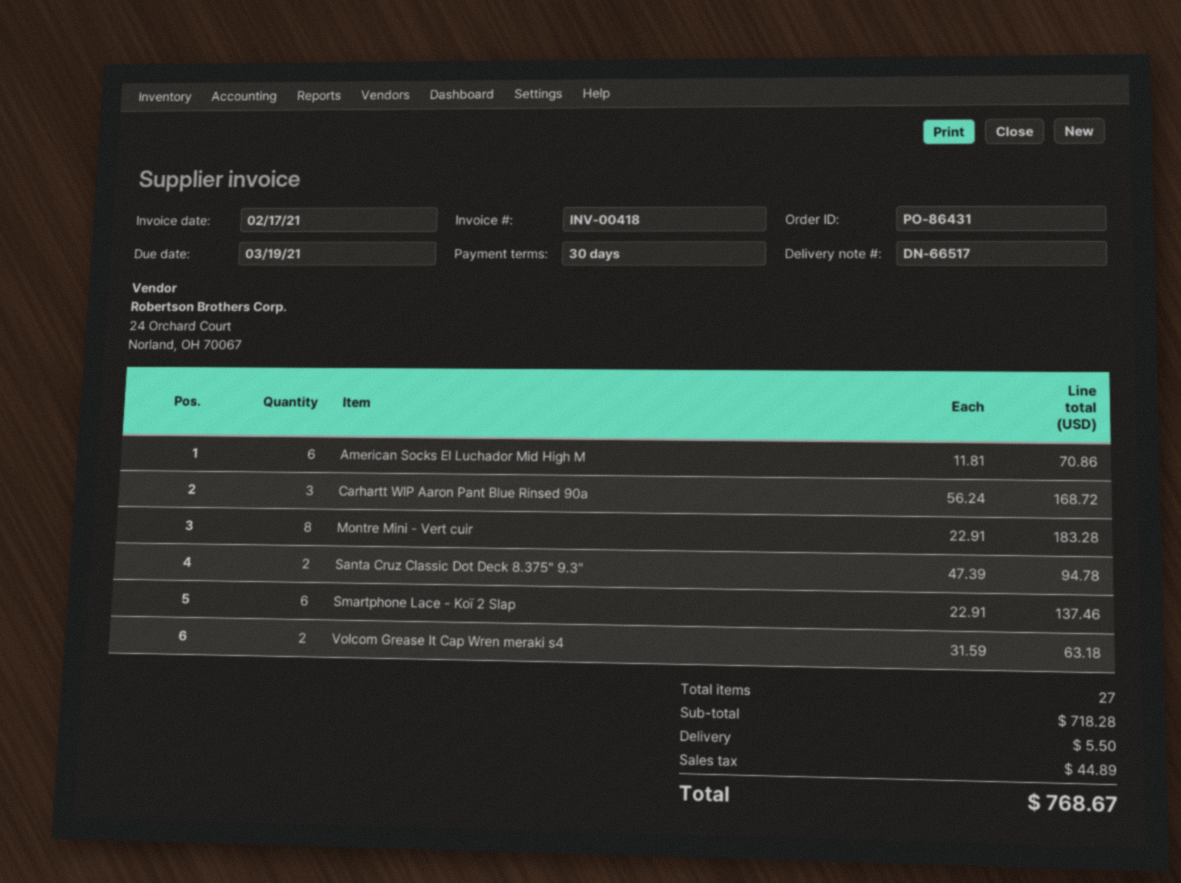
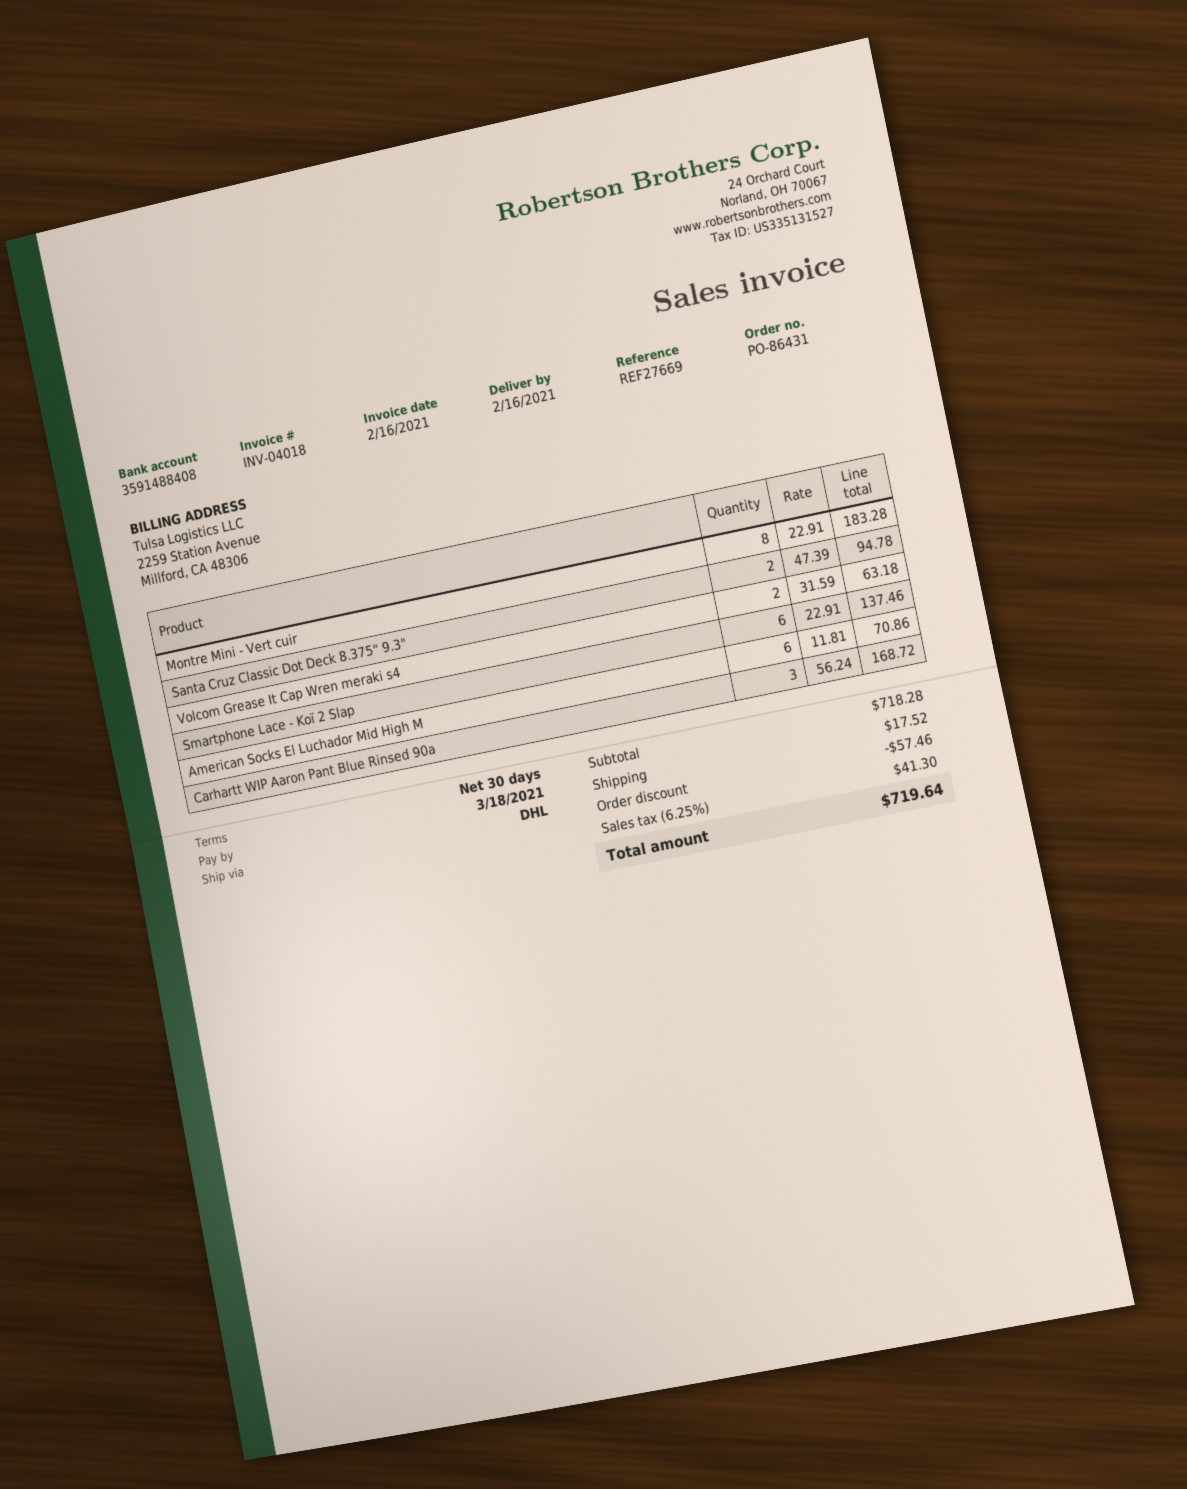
invoice number: INV-00418 -> INV-04018
invoice date: 2021-02-17 -> 2021-02-16
due date: 2021-03-19 -> 2021-03-18
discount: none -> 57.46
shipping: 5.50 -> 17.52
tax: 44.89 -> 41.30
total: 768.67 -> 719.64

